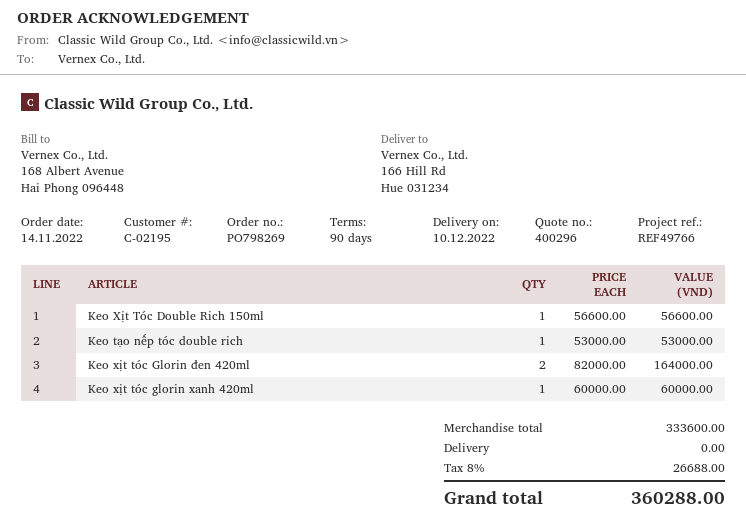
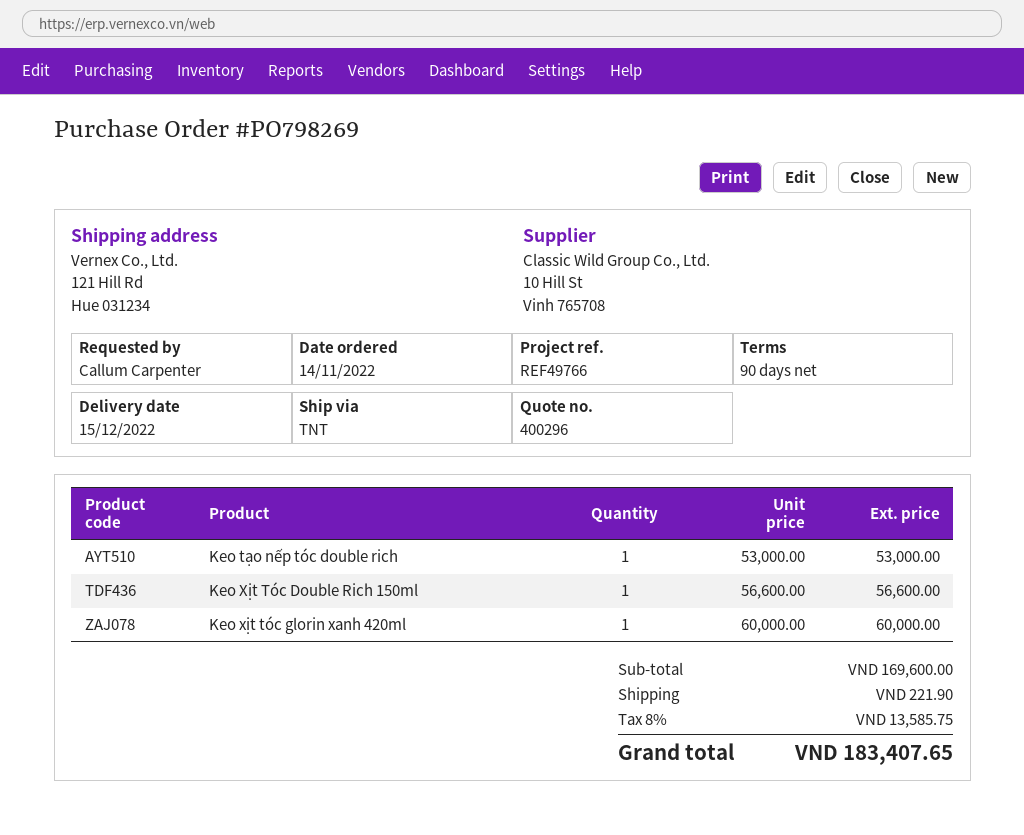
delivery date: 2022-12-10 -> 2022-12-15
ship to: 166 Hill Rd, Hue 031234 -> 121 Hill Rd, Hue 031234
Keo xịt tóc Glorin đen 420ml: 2 x 82000.00 = 164000.00 -> none
subtotal: 333600.00 -> 169600.00
shipping: 0.00 -> 221.90
tax: 8% = 26688.00 -> 8% = 13585.75
total: 360288.00 -> 183407.65

